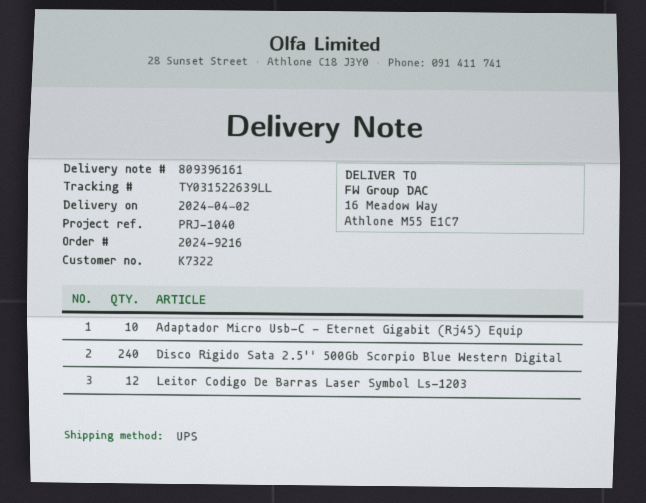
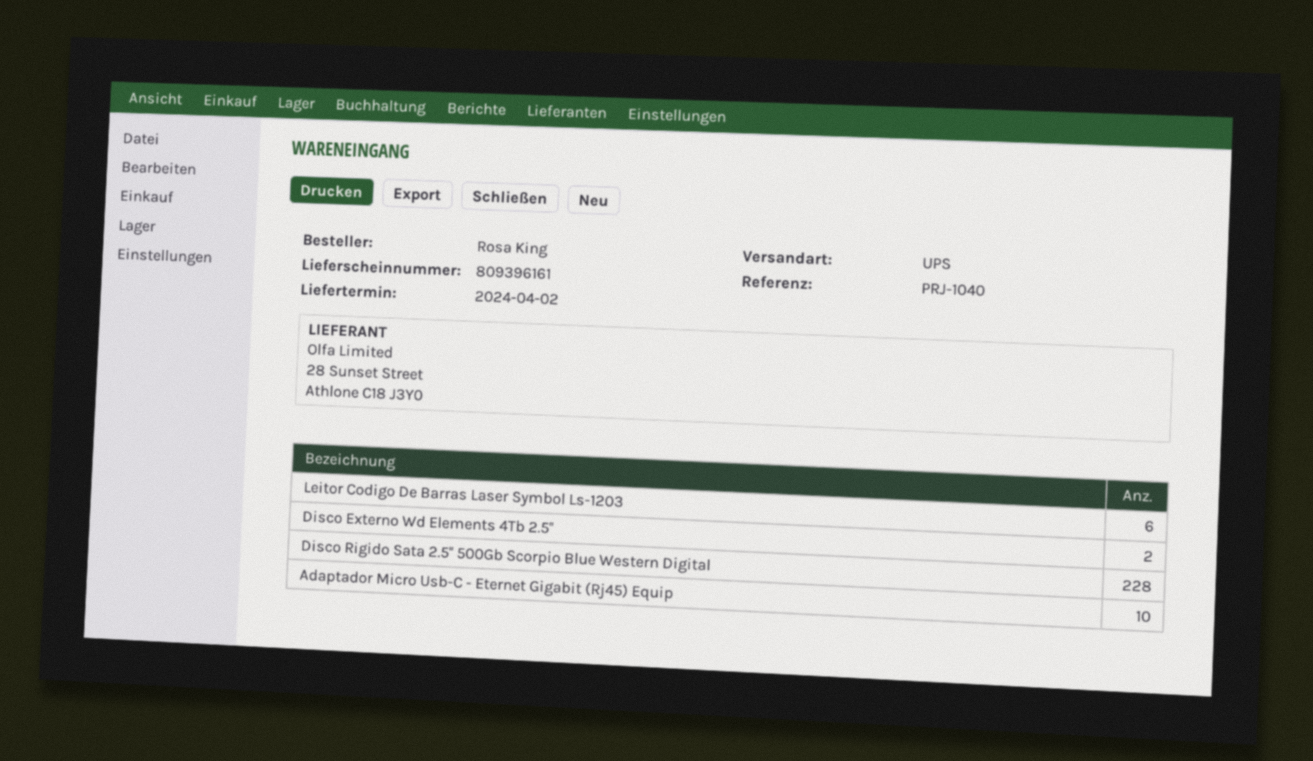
Disco Rigido Sata 2.5'' 500Gb Scorpio Blue Western Digital: 240 -> 228
Leitor Codigo De Barras Laser Symbol Ls-1203: 12 -> 6
Disco Externo Wd Elements 4Tb 2.5'': none -> 2

